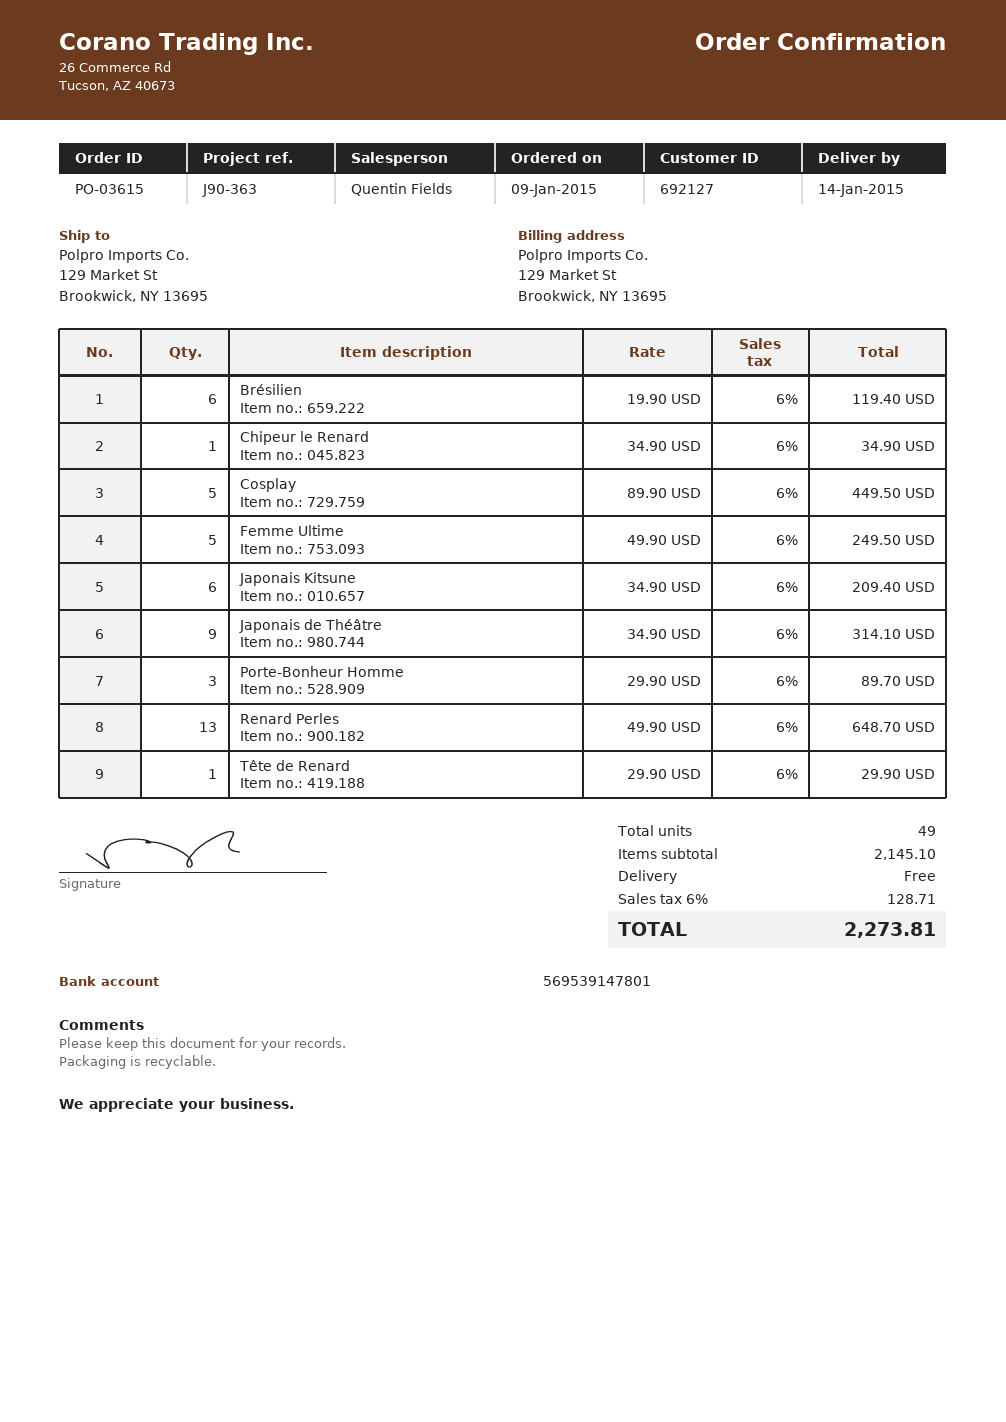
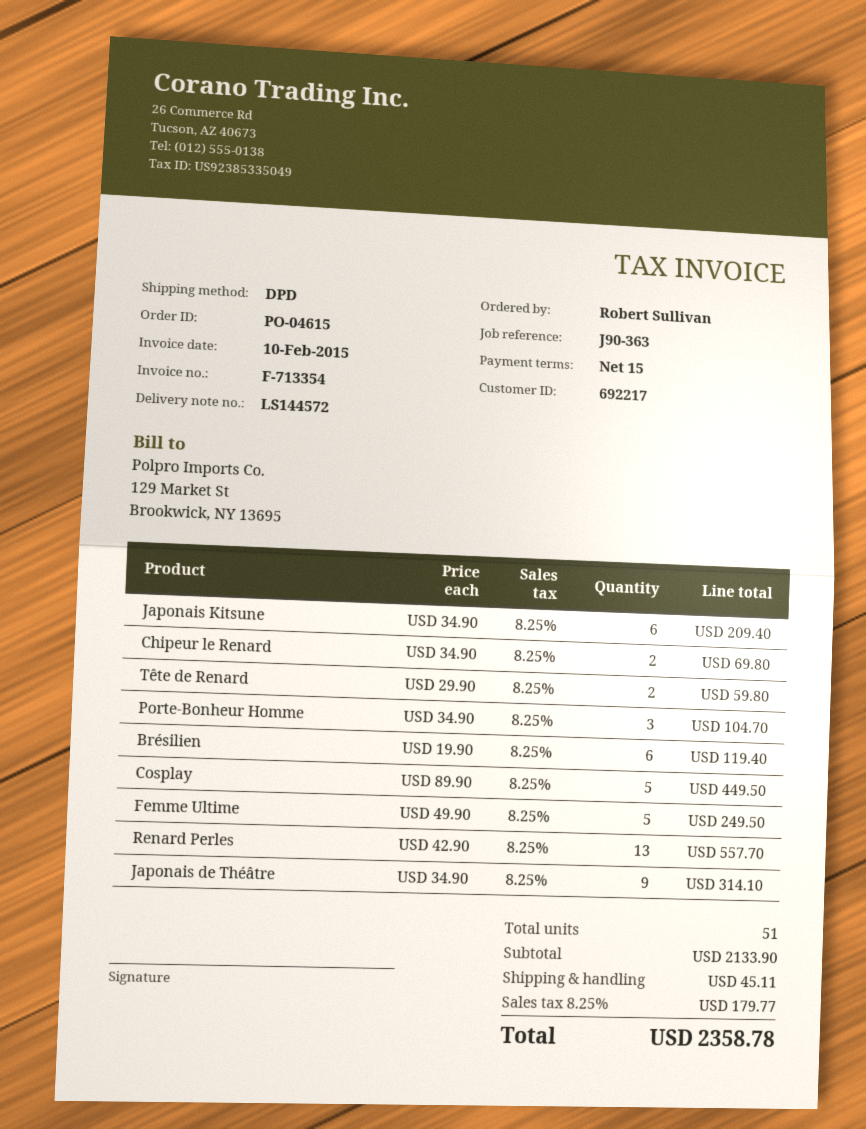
order number: PO-03615 -> PO-04615
customer number: 692127 -> 692217
Chipeur le Renard: 1 x 34.90 = 34.90 -> 2 x 34.90 = 69.80
Porte-Bonheur Homme: 3 x 29.90 = 89.70 -> 3 x 34.90 = 104.70
Renard Perles: 13 x 49.90 = 648.70 -> 13 x 42.90 = 557.70
Tête de Renard: 1 x 29.90 = 29.90 -> 2 x 29.90 = 59.80
total quantity: 49 -> 51
subtotal: 2145.10 -> 2133.90
shipping: 0.00 -> 45.11
tax: 6% = 128.71 -> 8.25% = 179.77
total: 2273.81 -> 2358.78

